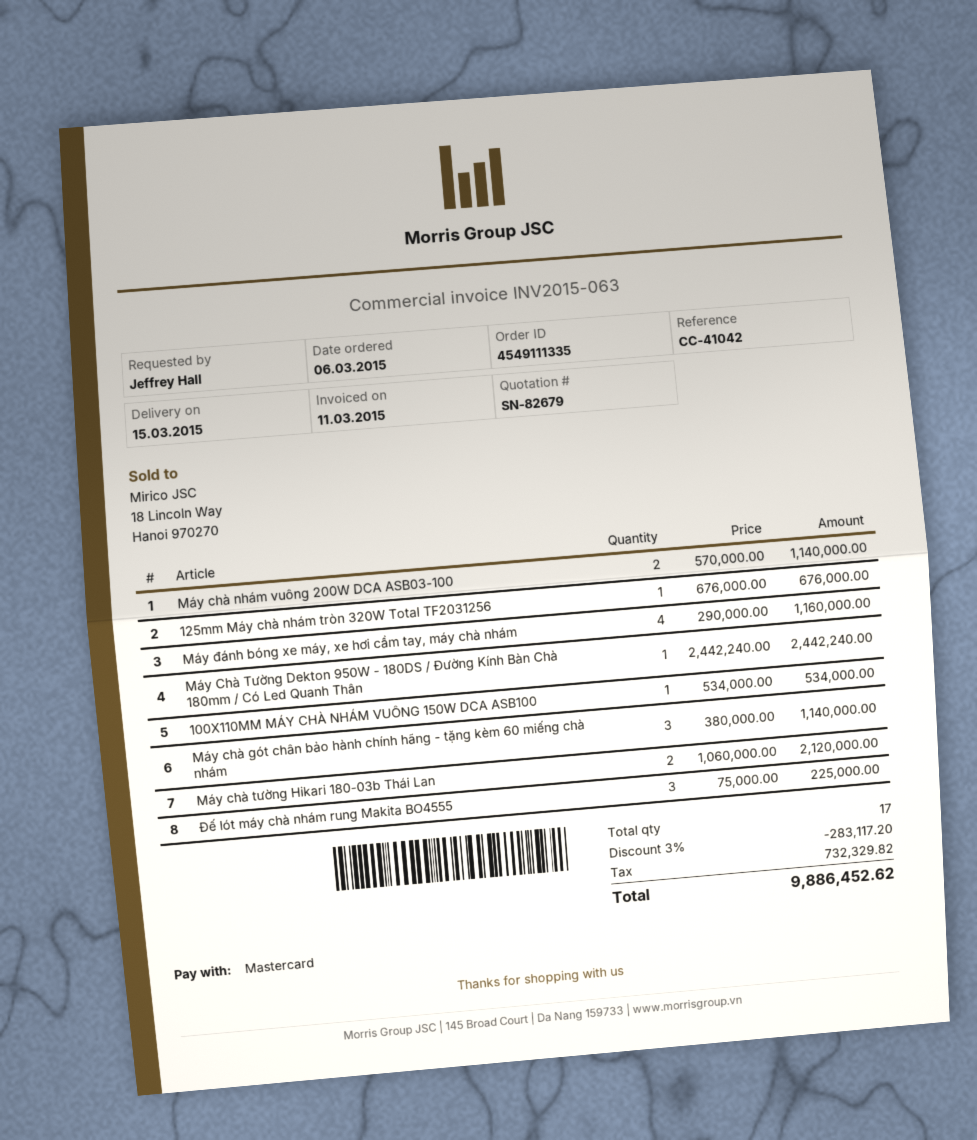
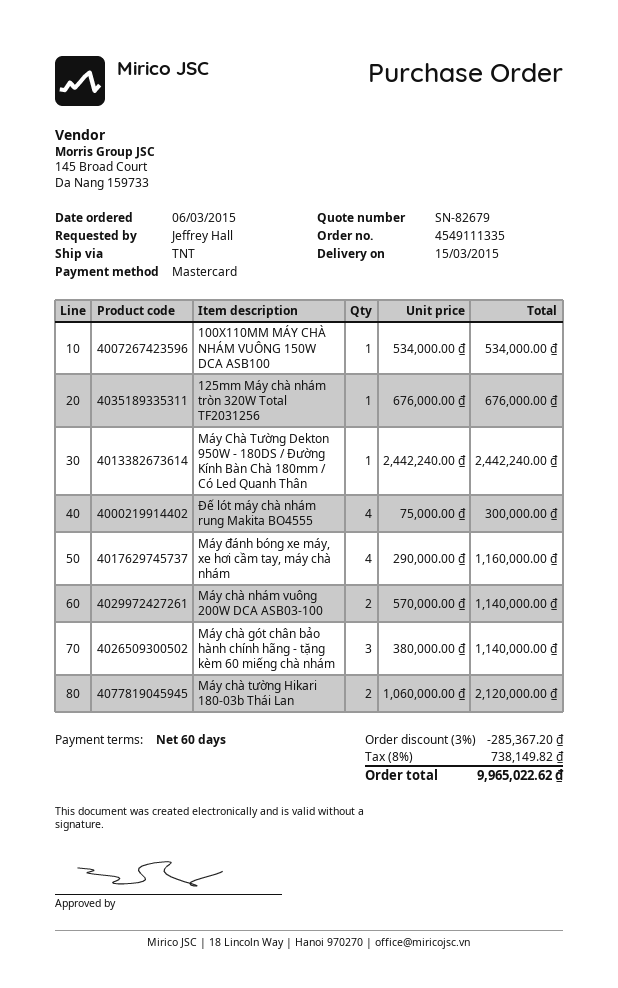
Đế lót máy chà nhám rung Makita BO4555: 3 x 75000.00 = 225000.00 -> 4 x 75000.00 = 300000.00
discount: 3% = 283117.20 -> 3% = 285367.20
tax: 732329.82 -> 738149.82
total: 9886452.62 -> 9965022.62

